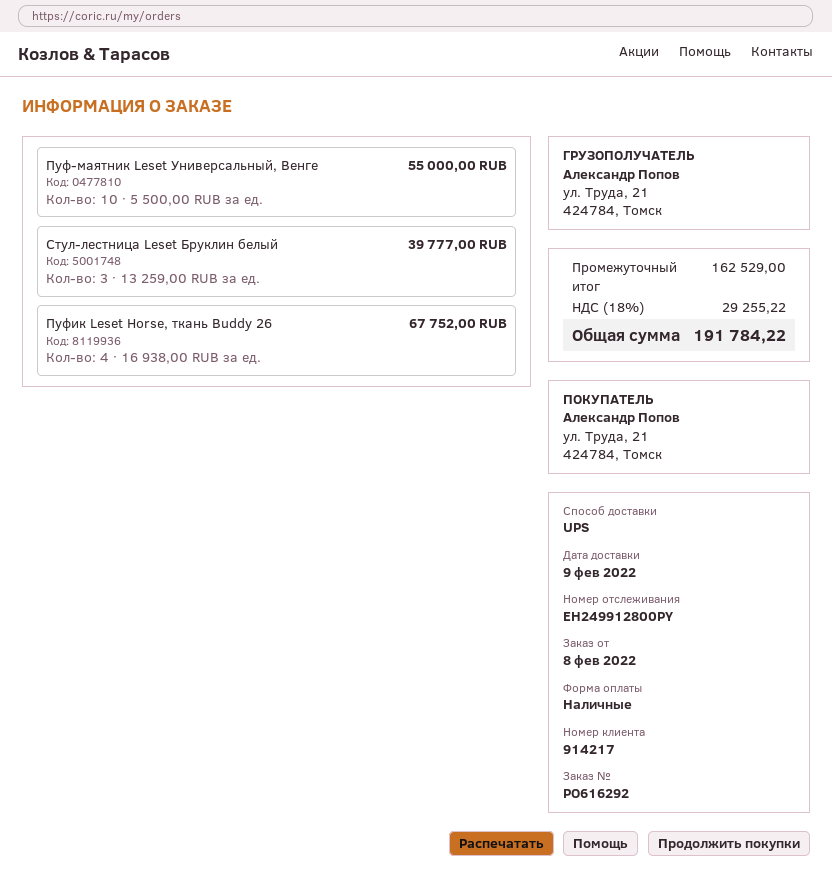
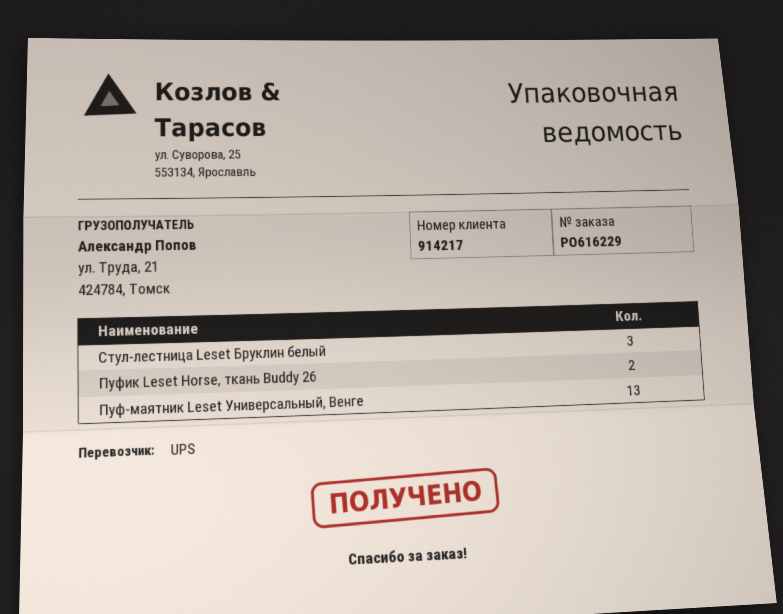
order number: PO616292 -> PO616229
Пуф-маятник Leset Универсальный, Венге: 10 -> 13
Пуфик Leset Horse, ткань Buddy 26: 4 -> 2

